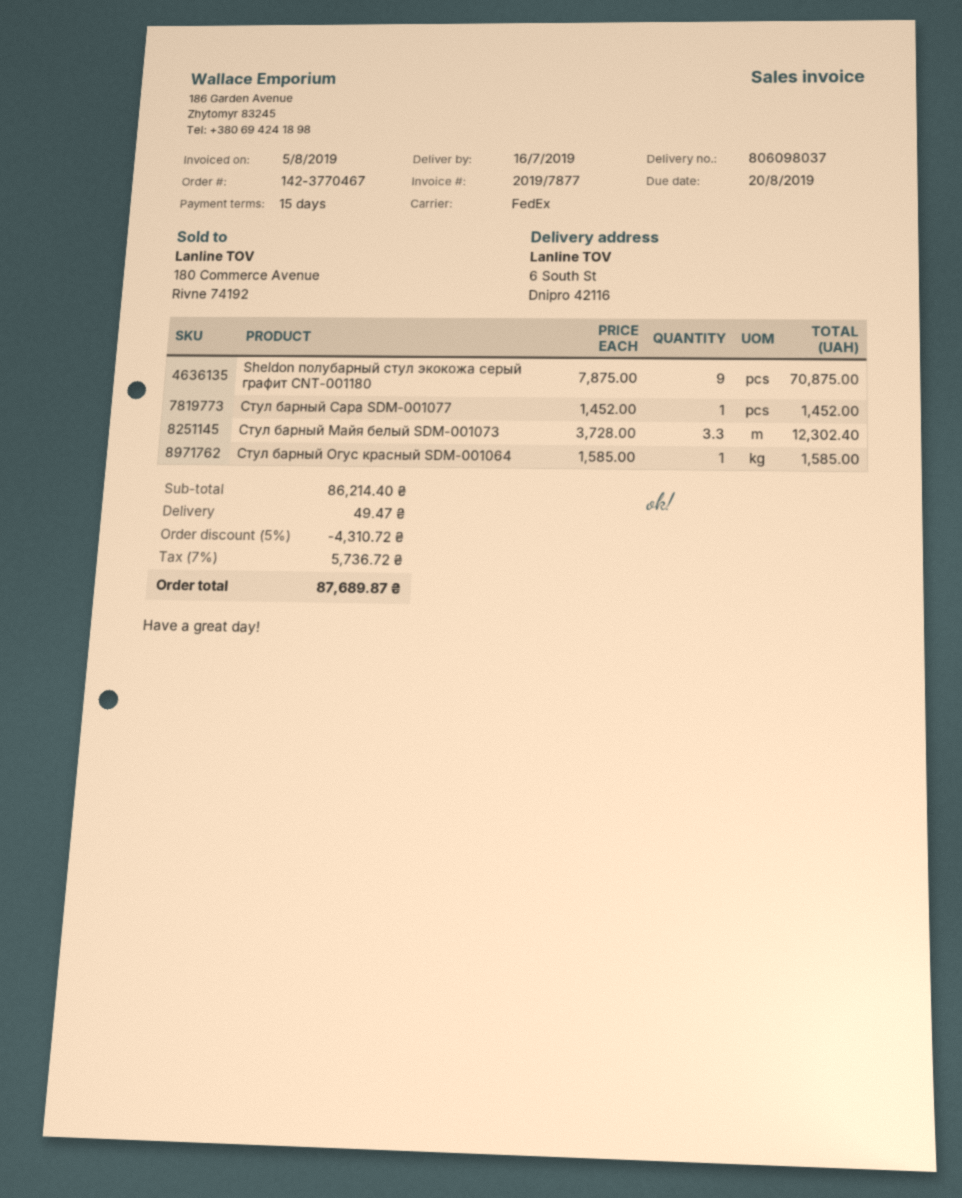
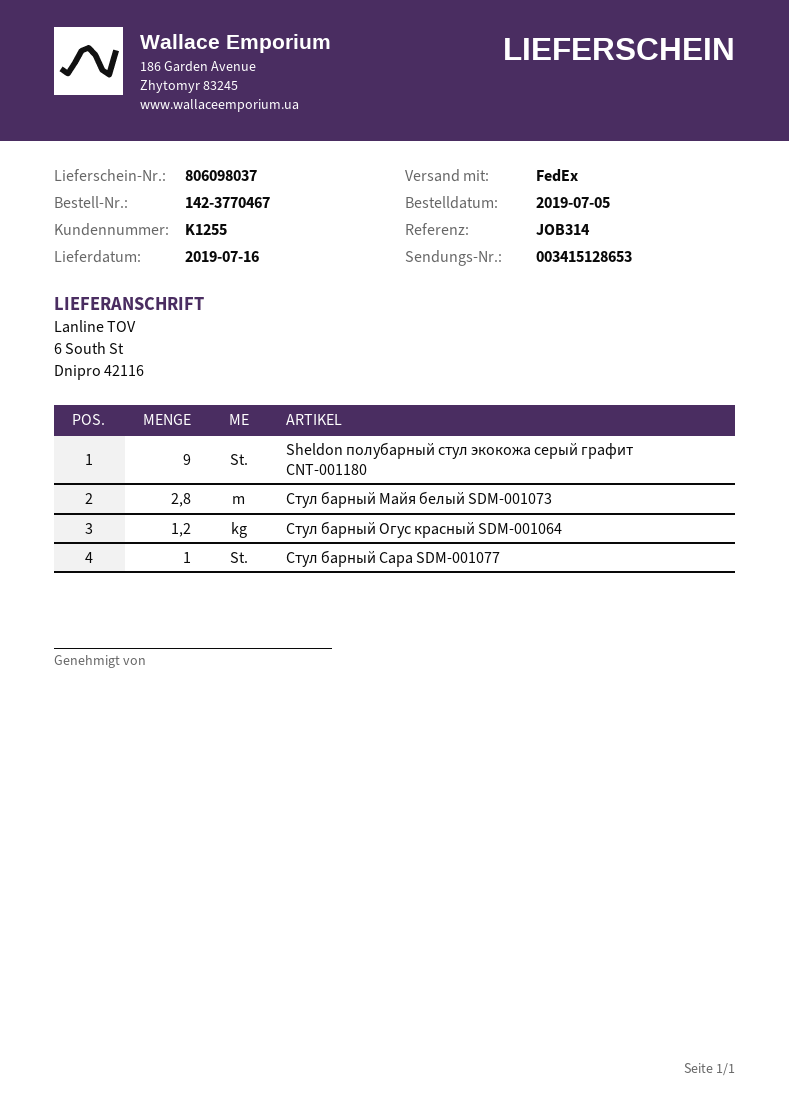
Стул барный Майя белый SDM-001073: 3.3 -> 2.8
Стул барный Огус красный SDM-001064: 1 -> 1.2

